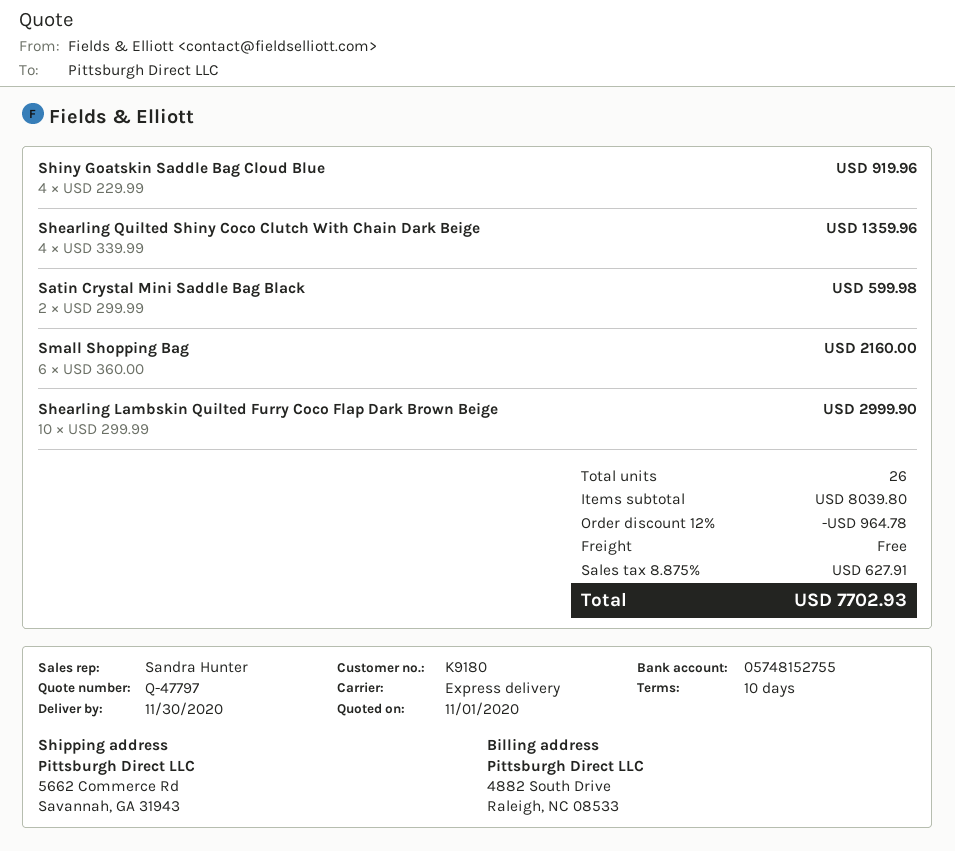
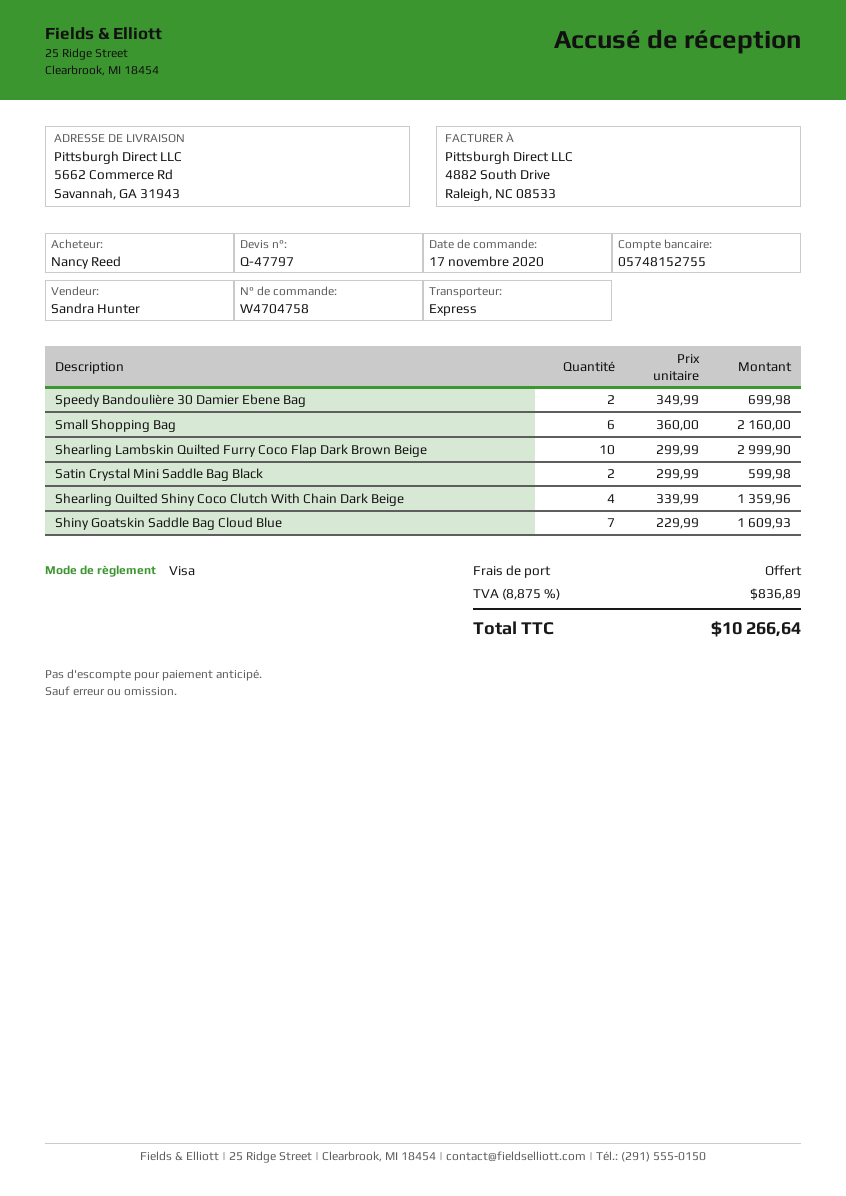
Shiny Goatskin Saddle Bag Cloud Blue: 4 x 229.99 = 919.96 -> 7 x 229.99 = 1609.93
Speedy Bandoulière 30 Damier Ebene Bag: none -> 2 x 349.99 = 699.98
discount: 12% = 964.78 -> none
tax: 8.875% = 627.91 -> 8.875% = 836.89
total: 7702.93 -> 10266.64

